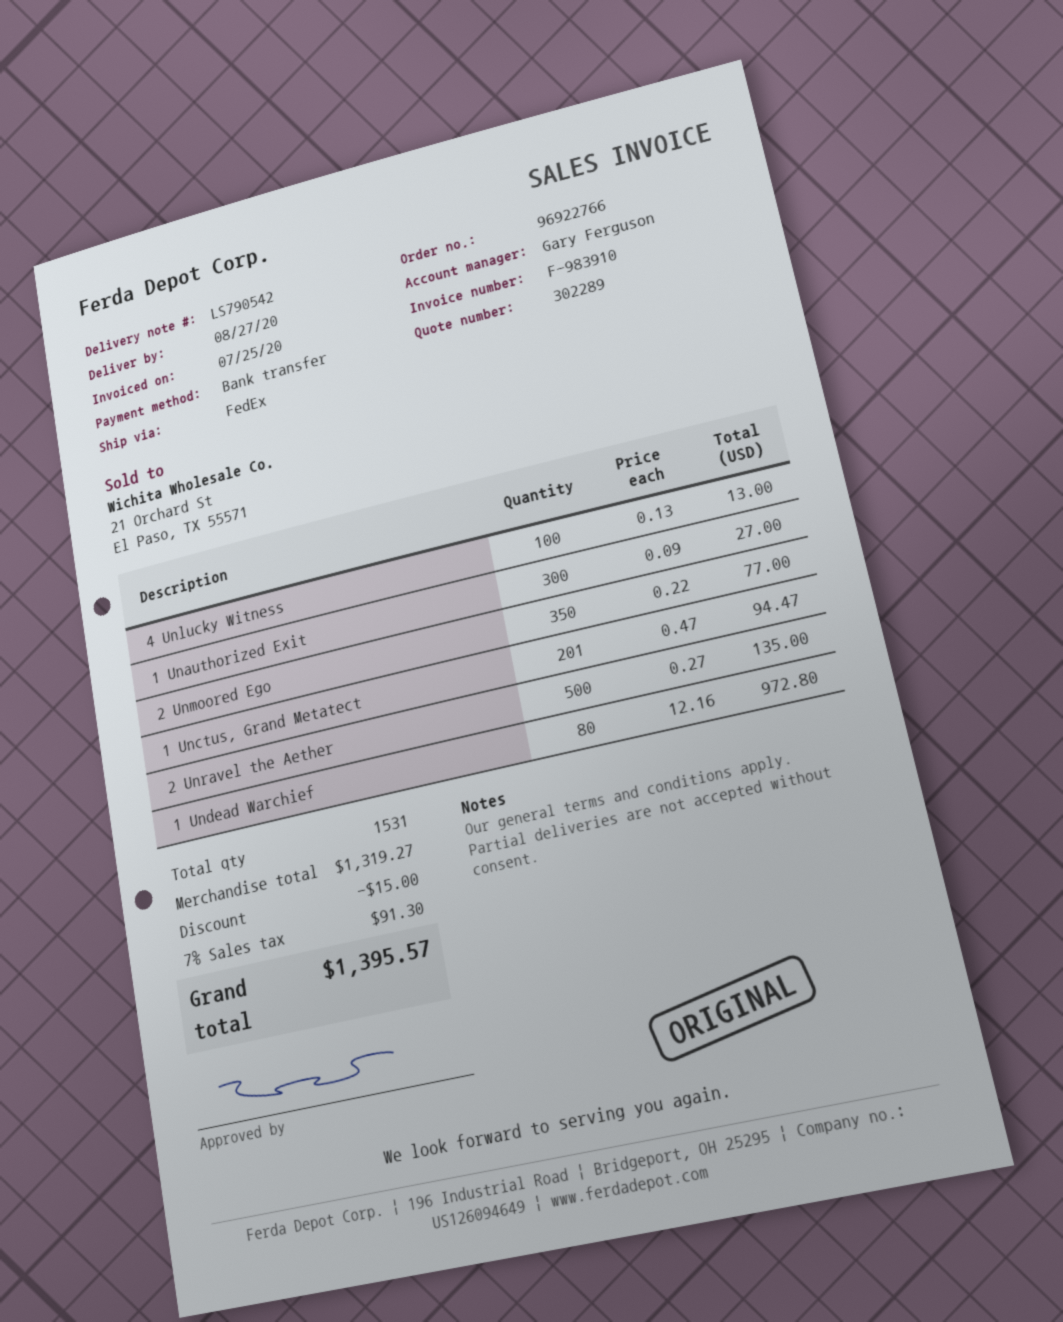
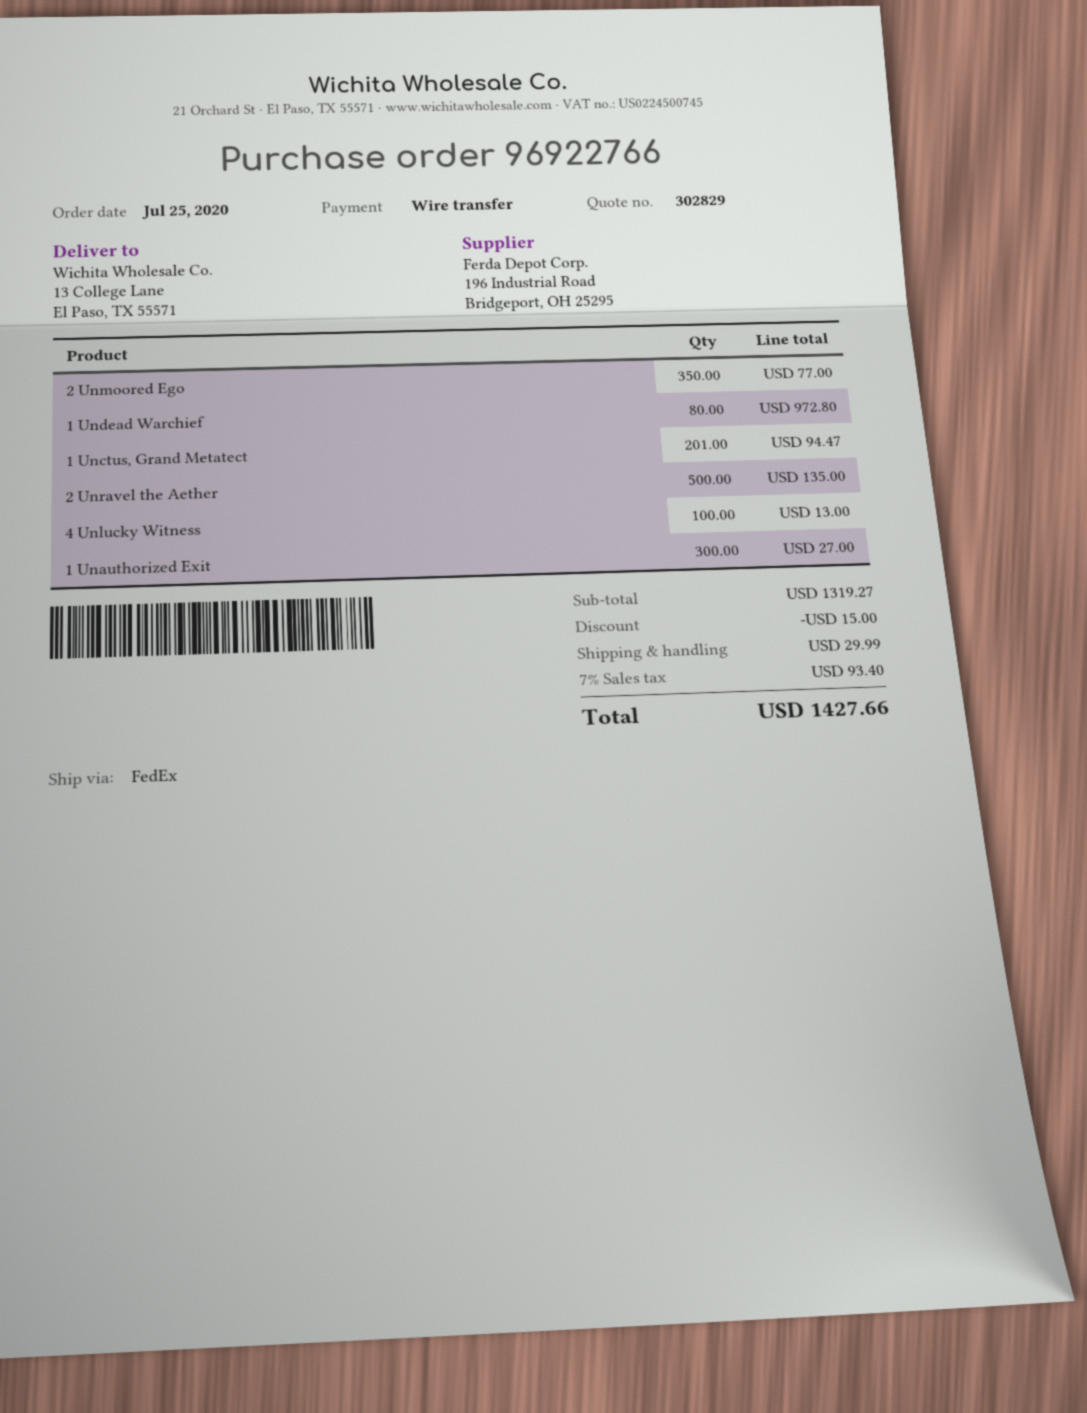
quote number: 302289 -> 302829
shipping: none -> 29.99
tax: 7% = 91.30 -> 7% = 93.40
total: 1395.57 -> 1427.66

